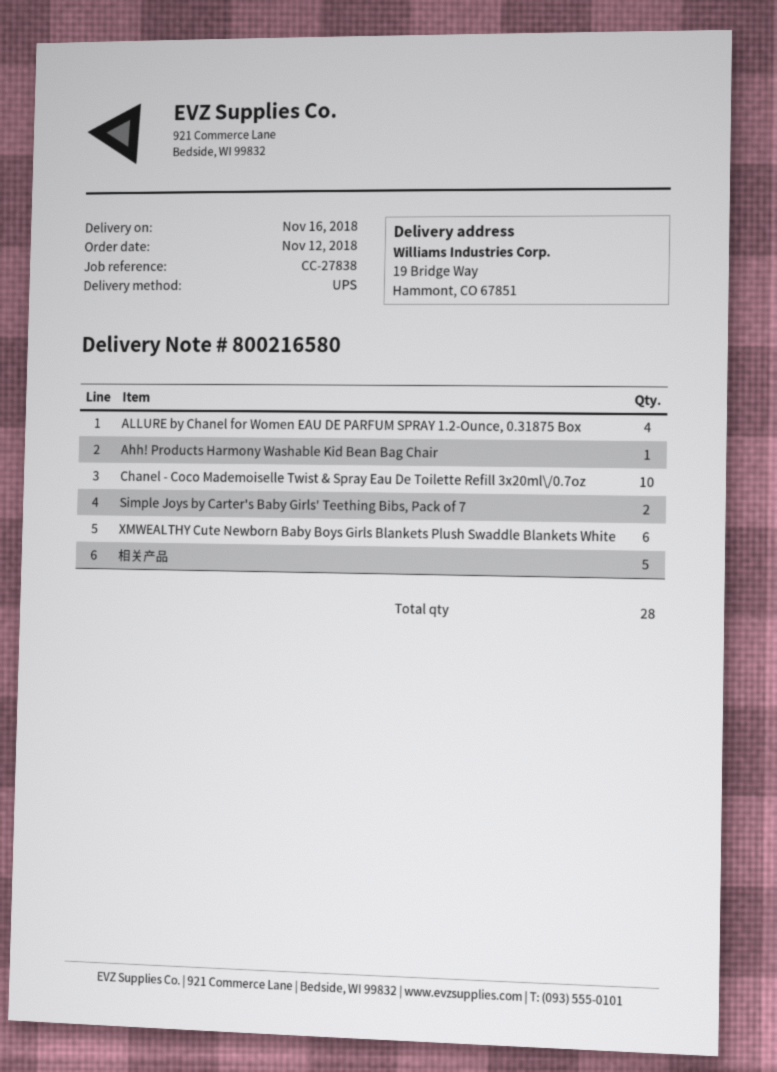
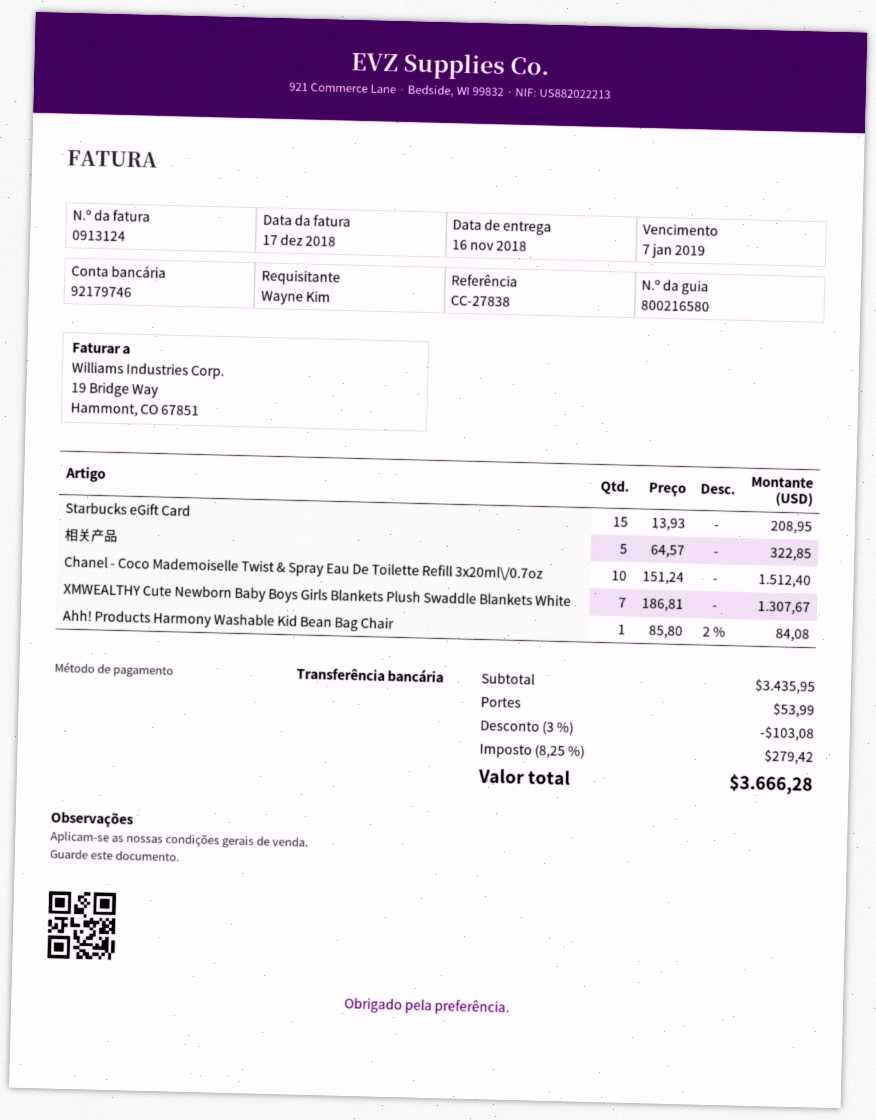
ALLURE by Chanel for Women EAU DE PARFUM SPRAY 1.2-Ounce, 0.31875 Box: 4 -> none
Simple Joys by Carter's Baby Girls' Teething Bibs, Pack of 7: 2 -> none
XMWEALTHY Cute Newborn Baby Boys Girls Blankets Plush Swaddle Blankets White: 6 -> 7
Starbucks eGift Card: none -> 15

